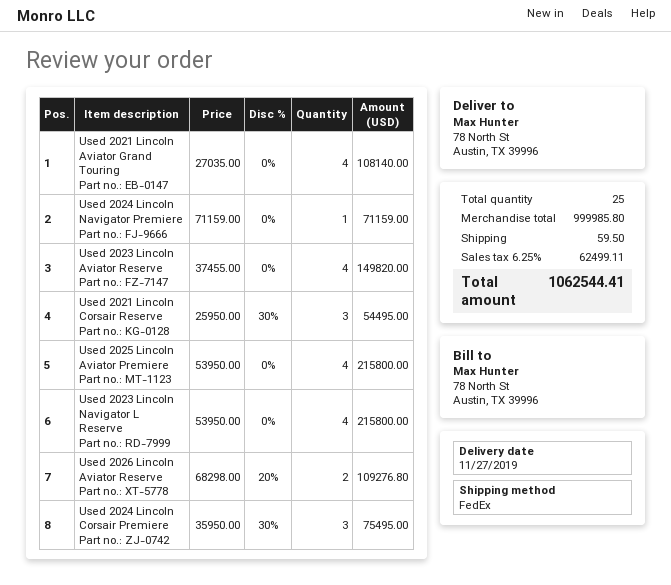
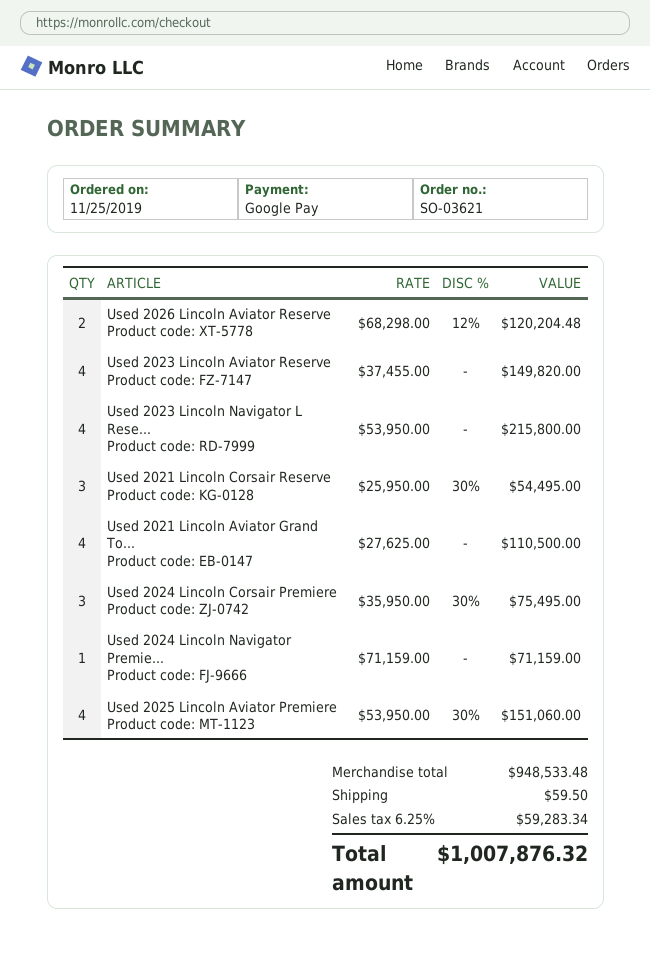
Used 2021 Lincoln Aviator Grand Touring: 4 x 27035.00 = 108140.00 -> 4 x 27625.00 = 110500.00
Used 2025 Lincoln Aviator Premiere: 4 x 53950.00 = 215800.00 -> 4 x 53950.00 - 30% = 151060.00
Used 2026 Lincoln Aviator Reserve: 2 x 68298.00 - 20% = 109276.80 -> 2 x 68298.00 - 12% = 120204.48
subtotal: 999985.80 -> 948533.48
tax: 6.25% = 62499.11 -> 6.25% = 59283.34
total: 1062544.41 -> 1007876.32

